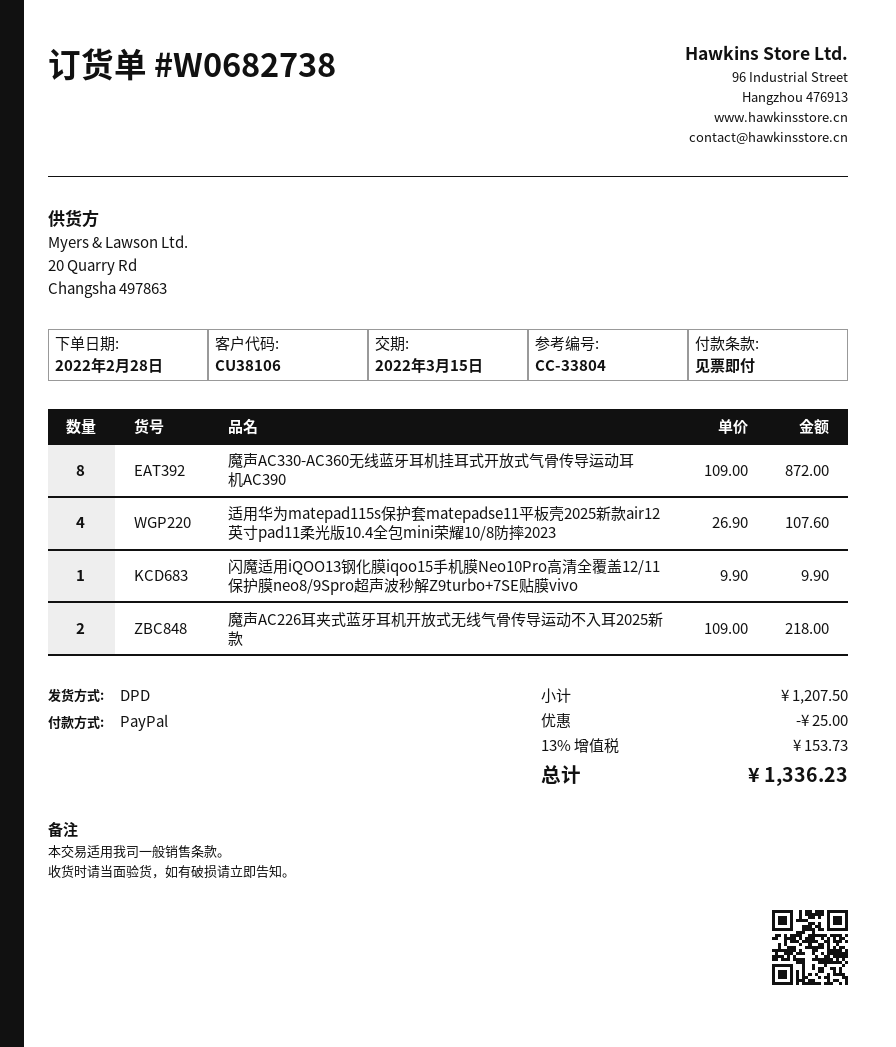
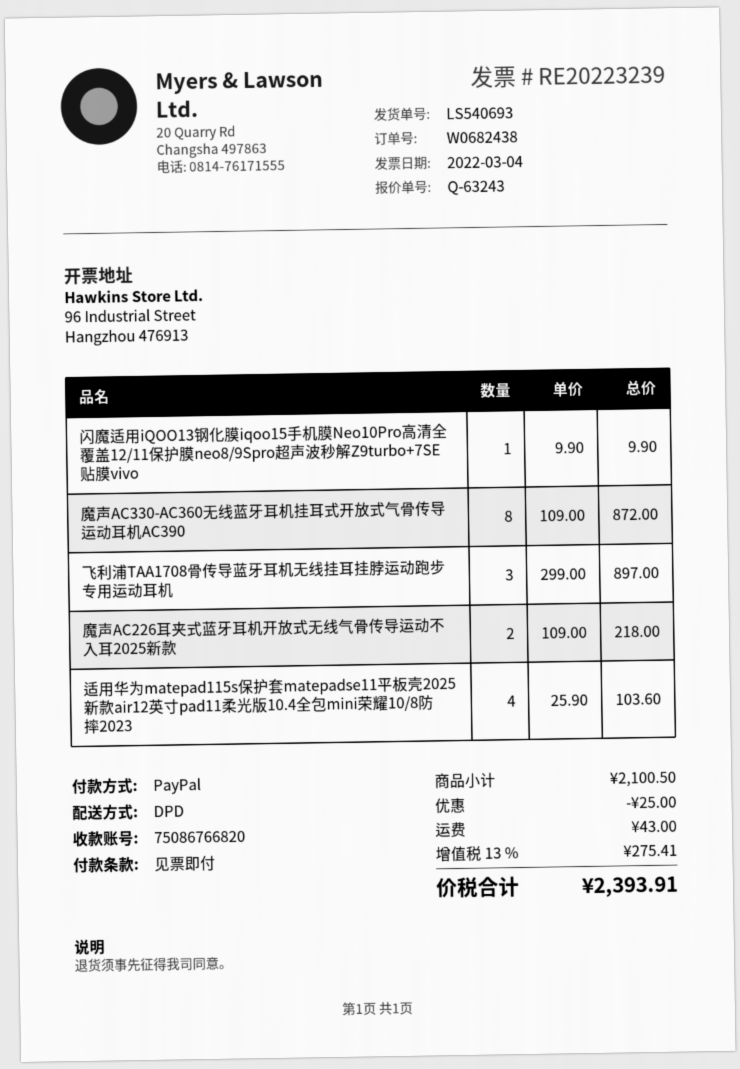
order number: W0682738 -> W0682438
适用华为matepad115s保护套matepadse11平板壳2025新款air12英寸pad11柔光版10.4全包mini荣耀10/8防摔2023: 4 x 26.90 = 107.60 -> 4 x 25.90 = 103.60
飞利浦TAA1708骨传导蓝牙耳机无线挂耳挂脖运动跑步专用运动耳机: none -> 3 x 299.00 = 897.00
subtotal: 1207.50 -> 2100.50
shipping: none -> 43.00
tax: 13% = 153.73 -> 13% = 275.41
total: 1336.23 -> 2393.91

